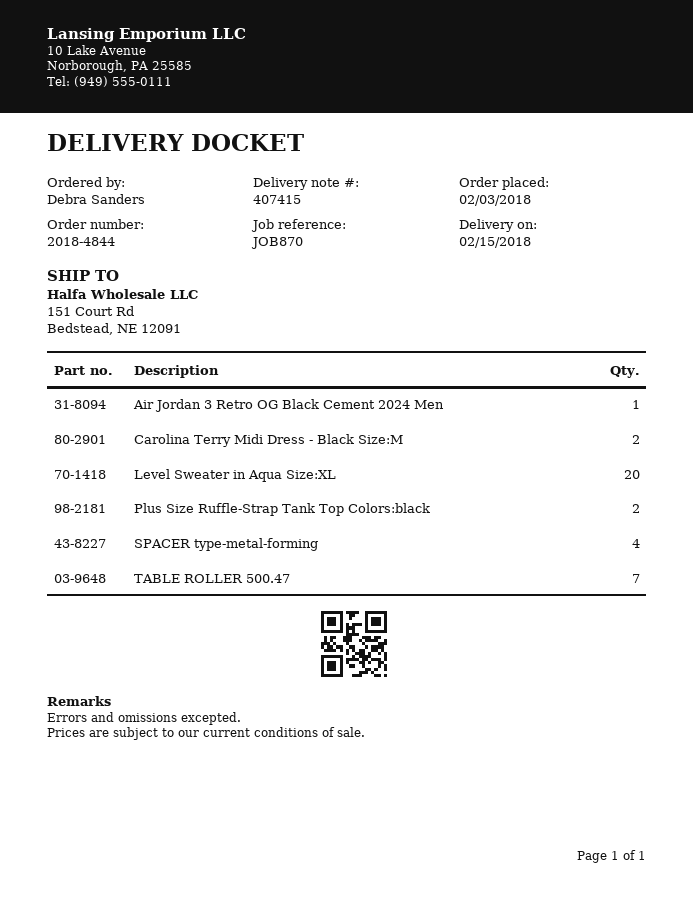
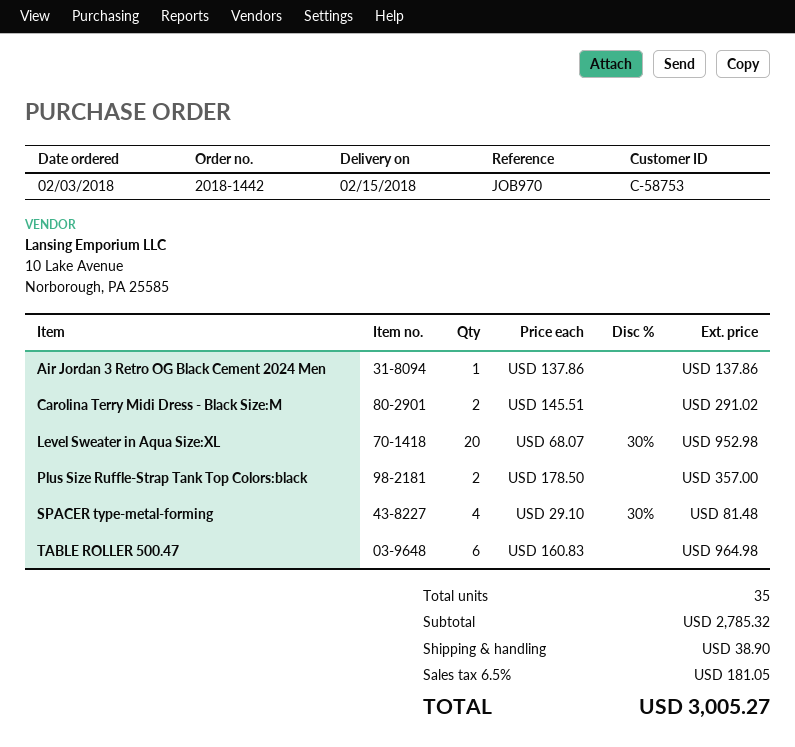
order number: 2018-4844 -> 2018-1442
reference: JOB870 -> JOB970
TABLE ROLLER 500.47: 7 -> 6

